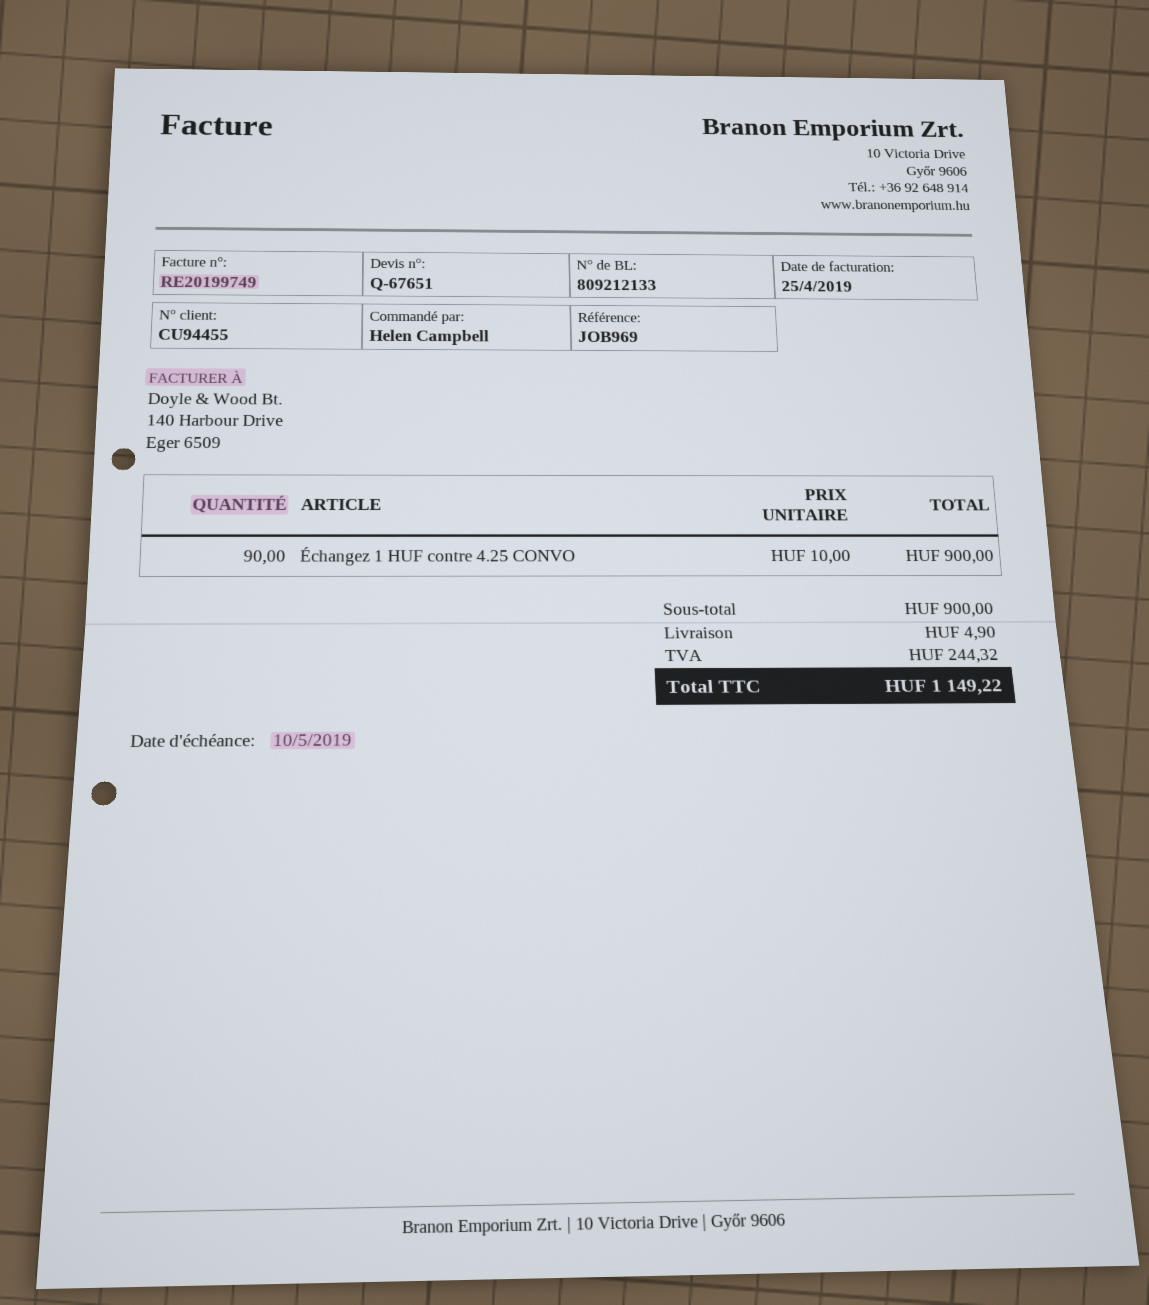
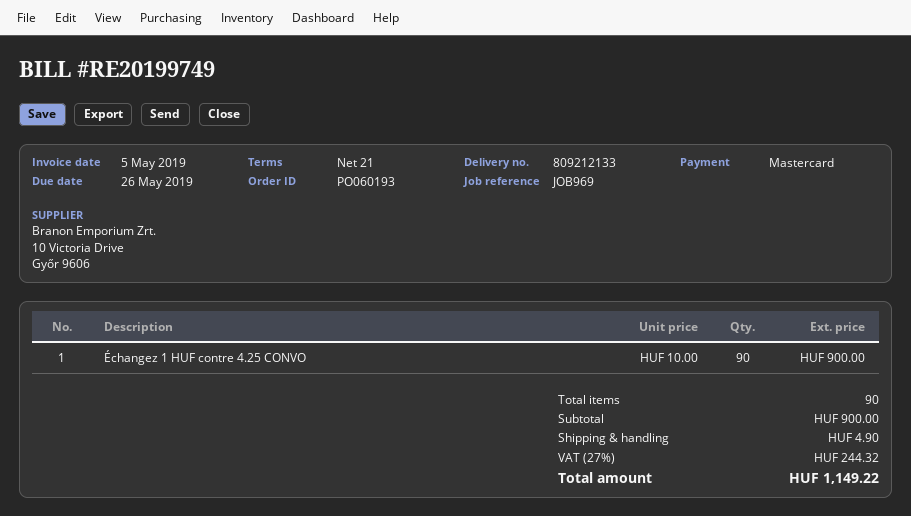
invoice date: 2019-04-25 -> 2019-05-05
due date: 2019-05-10 -> 2019-05-26

